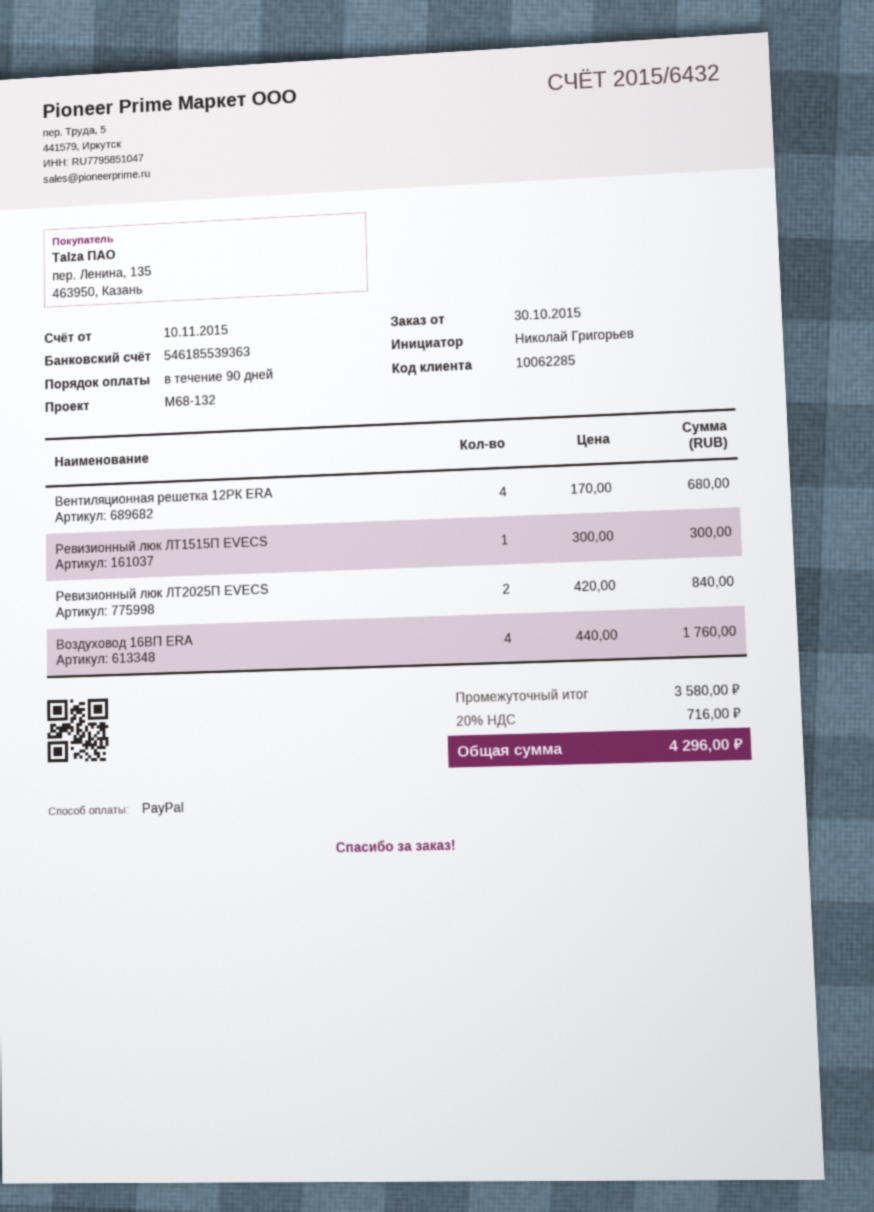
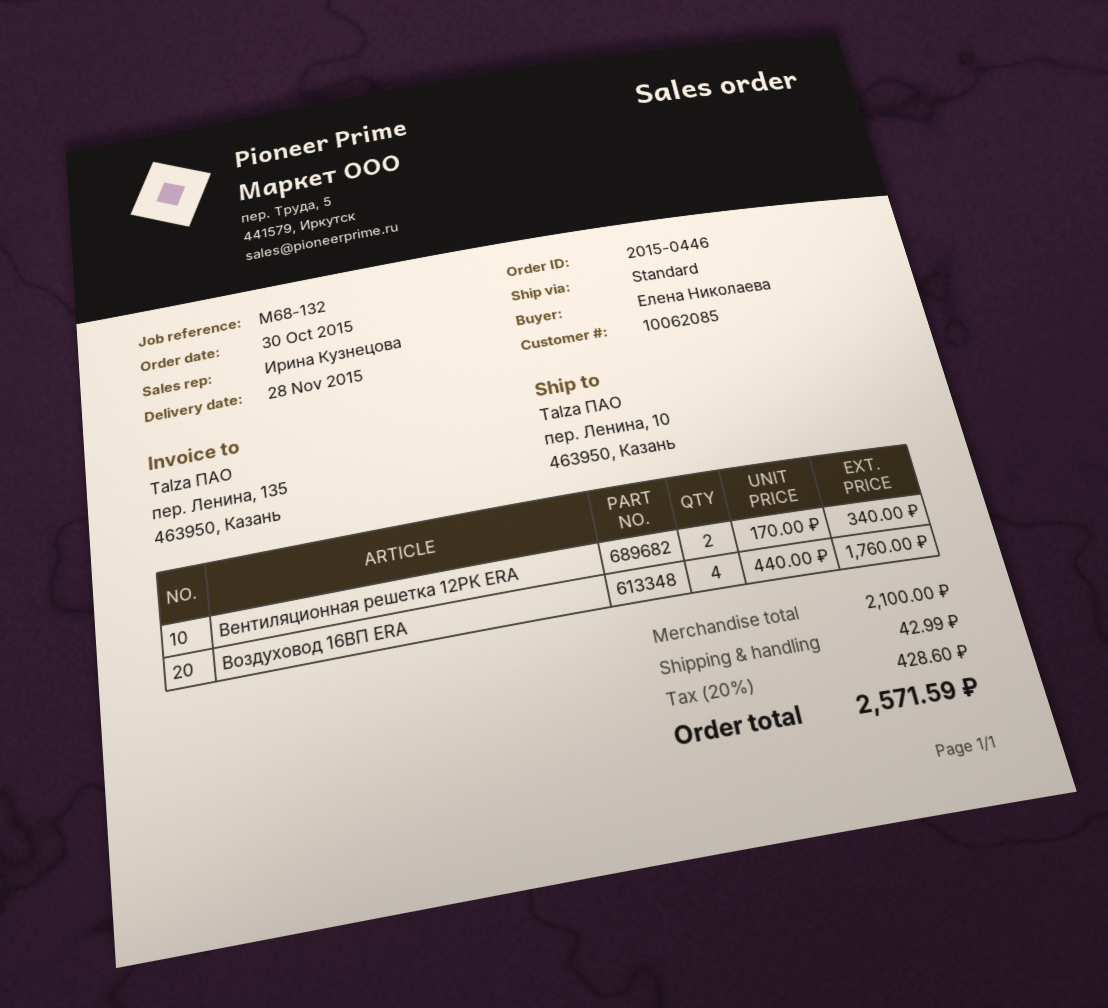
customer number: 10062285 -> 10062085
ordered by: Николай Григорьев -> Елена Николаева
Вентиляционная решетка 12РК ERA: 4 x 170.00 = 680.00 -> 2 x 170.00 = 340.00
Ревизионный люк ЛТ1515П EVECS: 1 x 300.00 = 300.00 -> none
Ревизионный люк ЛТ2025П EVECS: 2 x 420.00 = 840.00 -> none
subtotal: 3580.00 -> 2100.00
shipping: none -> 42.99
tax: 20% = 716.00 -> 20% = 428.60
total: 4296.00 -> 2571.59

